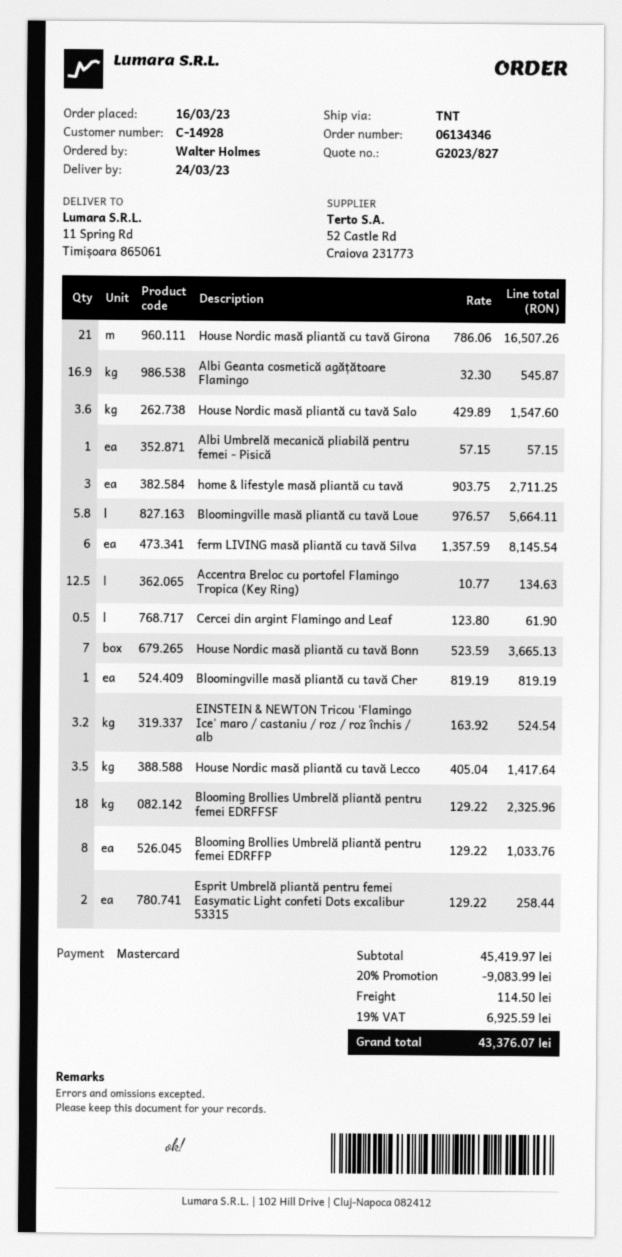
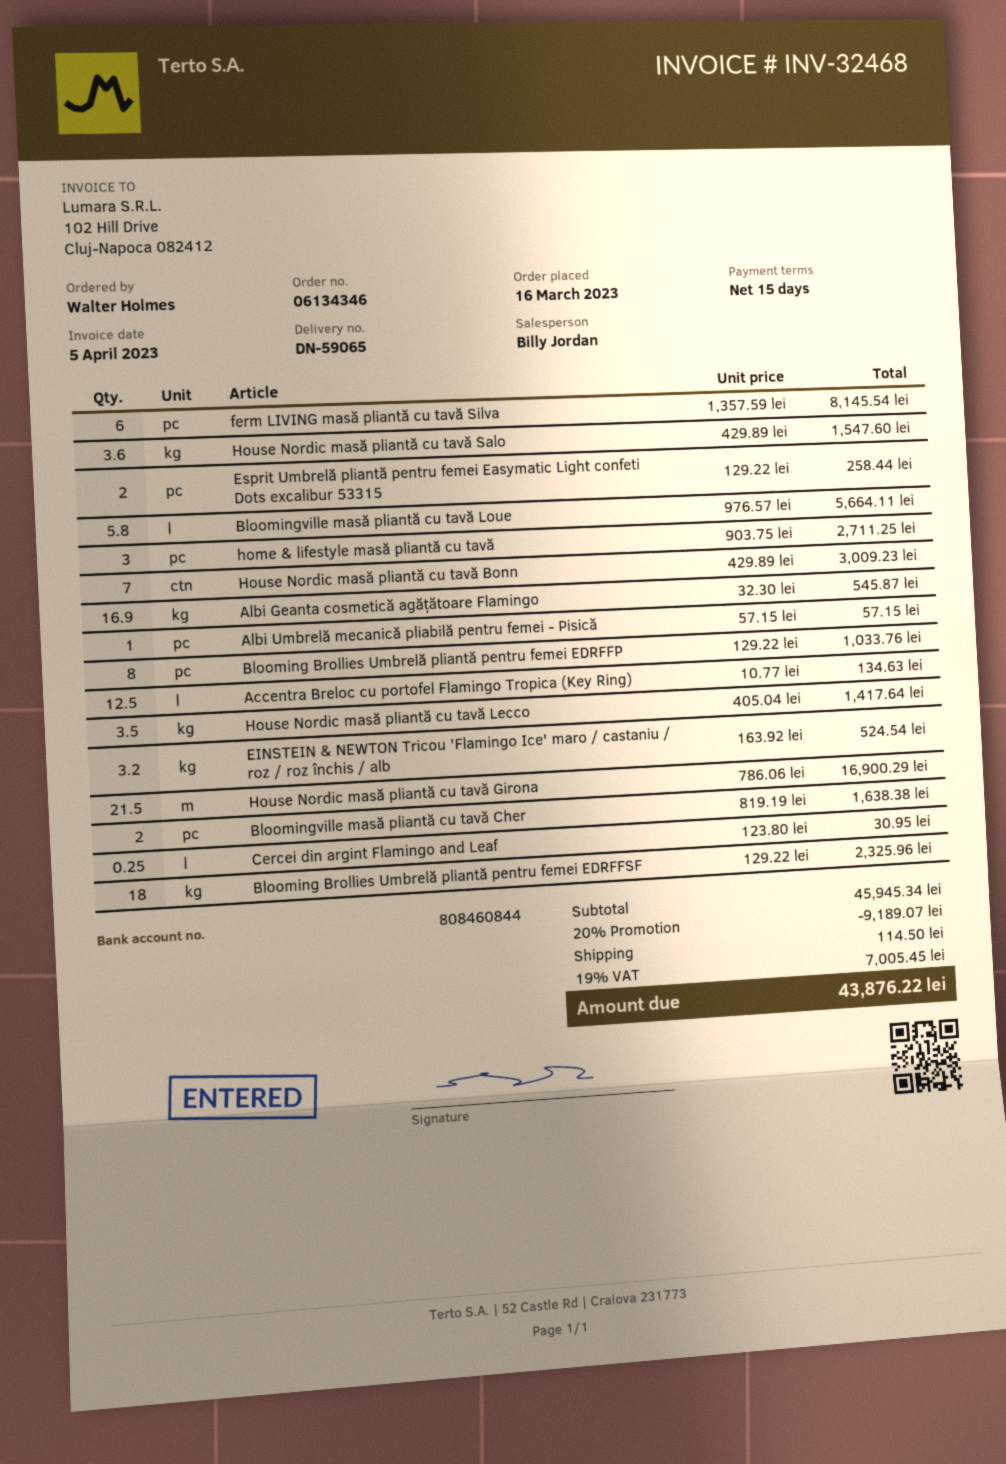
House Nordic masă pliantă cu tavă Girona: 21 x 786.06 = 16507.26 -> 21.5 x 786.06 = 16900.29
Cercei din argint Flamingo and Leaf: 0.5 x 123.80 = 61.90 -> 0.25 x 123.80 = 30.95
House Nordic masă pliantă cu tavă Bonn: 7 x 523.59 = 3665.13 -> 7 x 429.89 = 3009.23
Bloomingville masă pliantă cu tavă Cher: 1 x 819.19 = 819.19 -> 2 x 819.19 = 1638.38
subtotal: 45419.97 -> 45945.34
discount: 20% = 9083.99 -> 20% = 9189.07
tax: 19% = 6925.59 -> 19% = 7005.45
total: 43376.07 -> 43876.22

